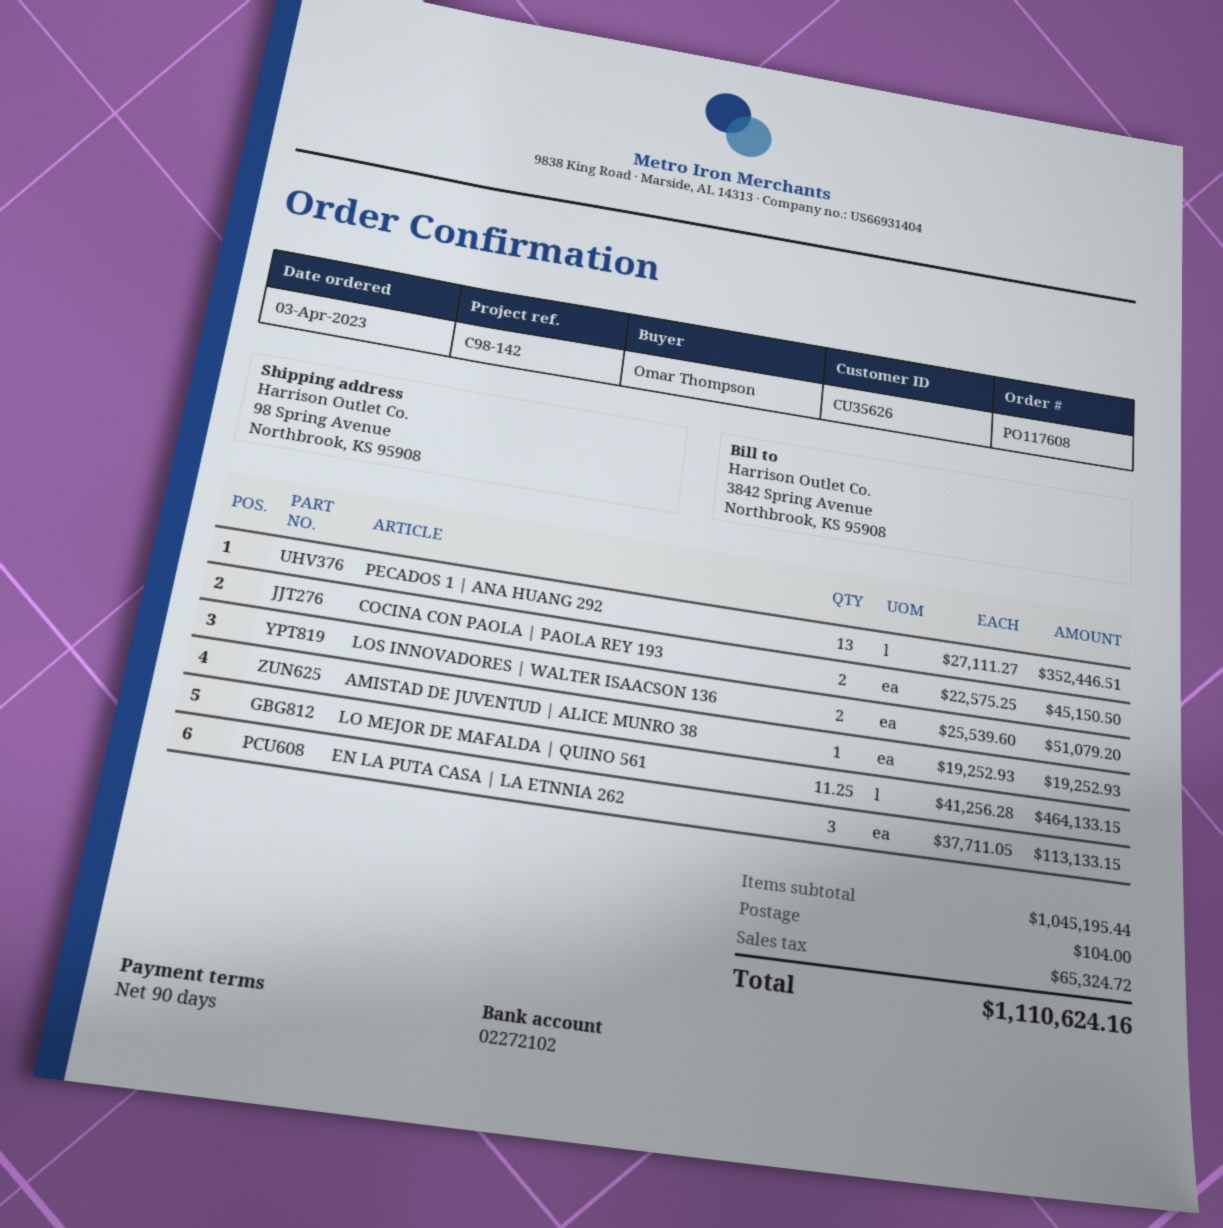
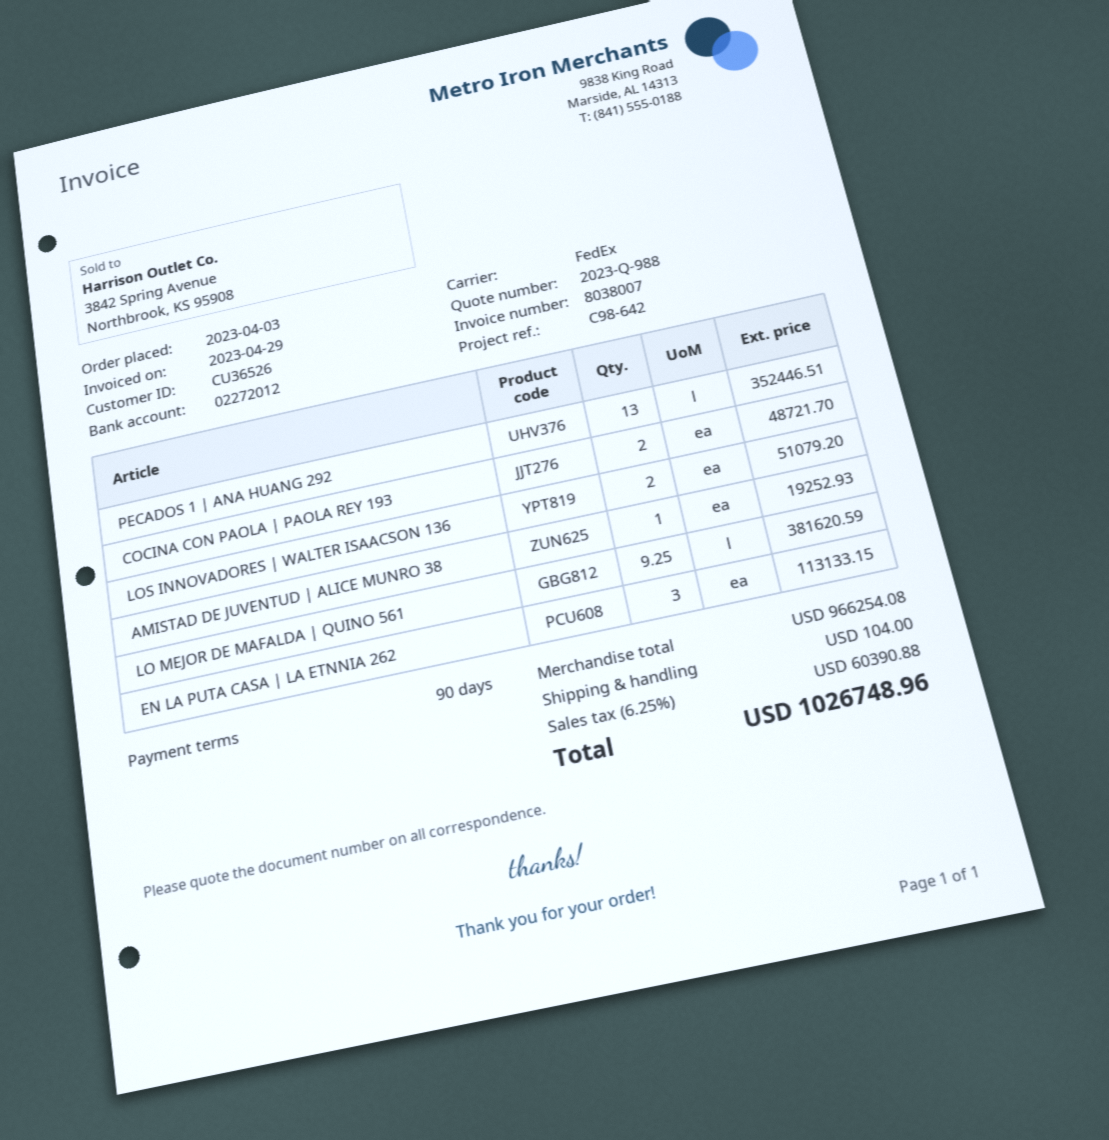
customer number: CU35626 -> CU36526
reference: C98-142 -> C98-642
bank account: 02272102 -> 02272012
COCINA CON PAOLA | PAOLA REY 193: 2 for 45150.50 -> 2 for 48721.70
LO MEJOR DE MAFALDA | QUINO 561: 11.25 for 464133.15 -> 9.25 for 381620.59
subtotal: 1045195.44 -> 966254.08
tax: 65324.72 -> 60390.88
total: 1110624.16 -> 1026748.96

